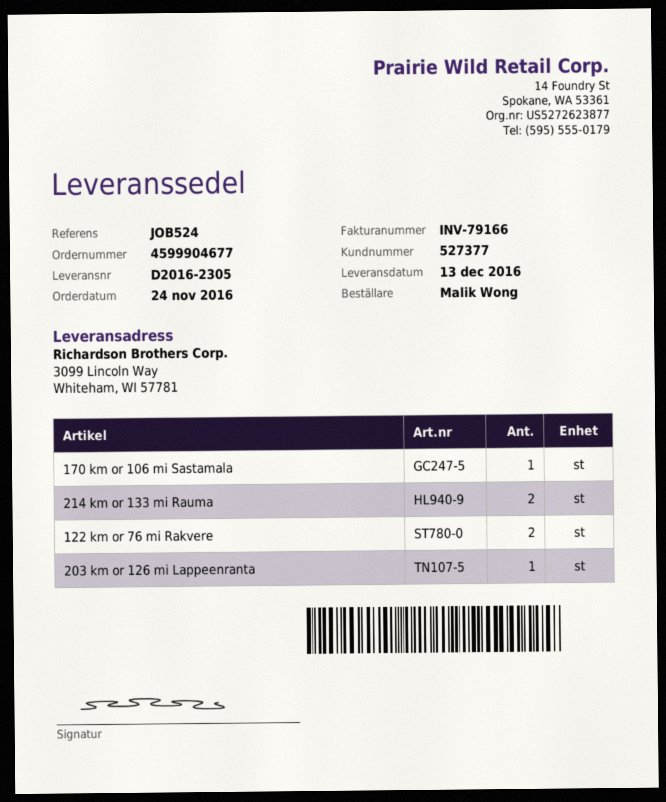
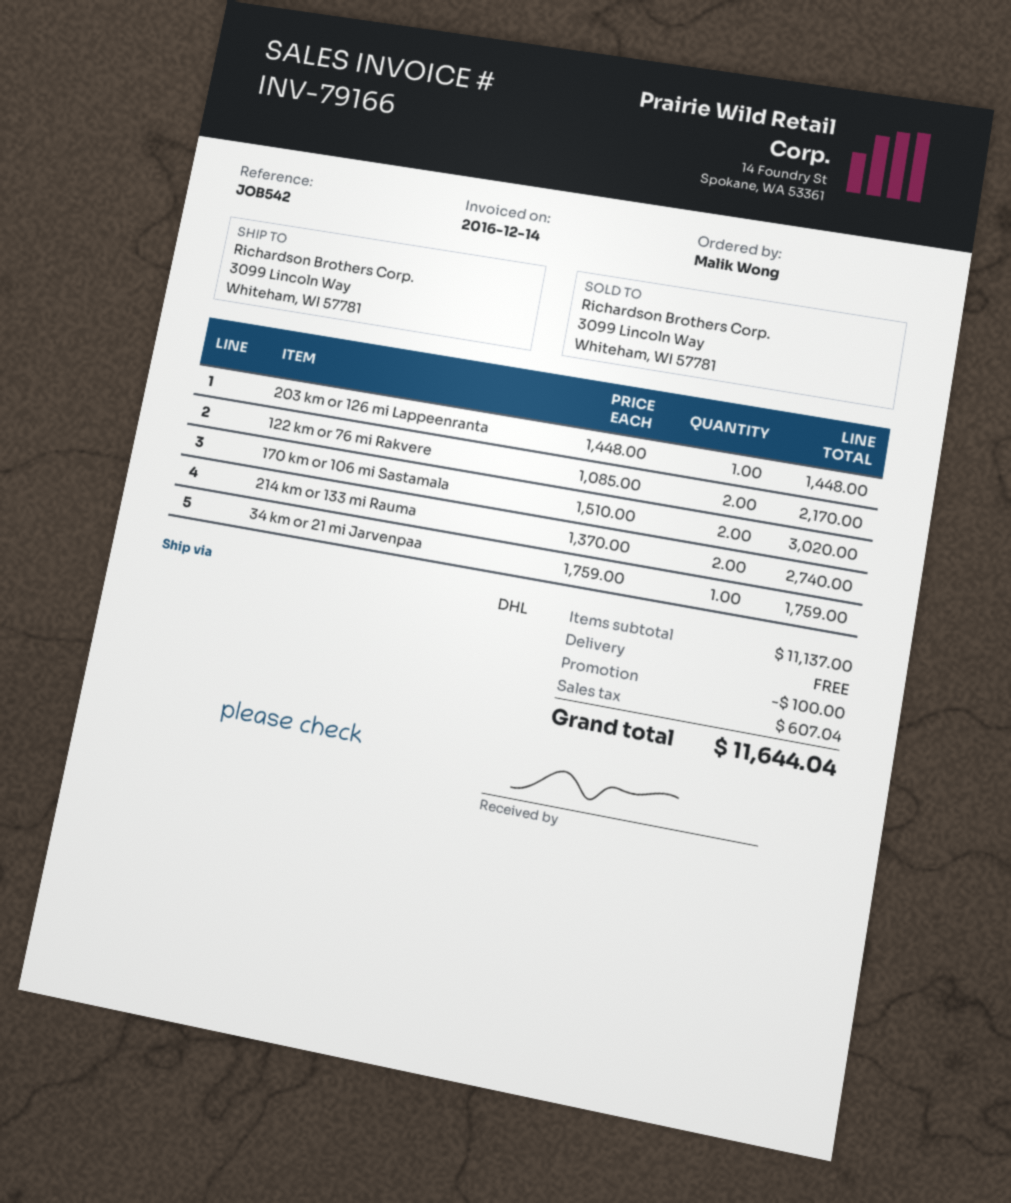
reference: JOB524 -> JOB542
170 km or 106 mi Sastamala: 1 -> 2
34 km or 21 mi Jarvenpaa: none -> 1

